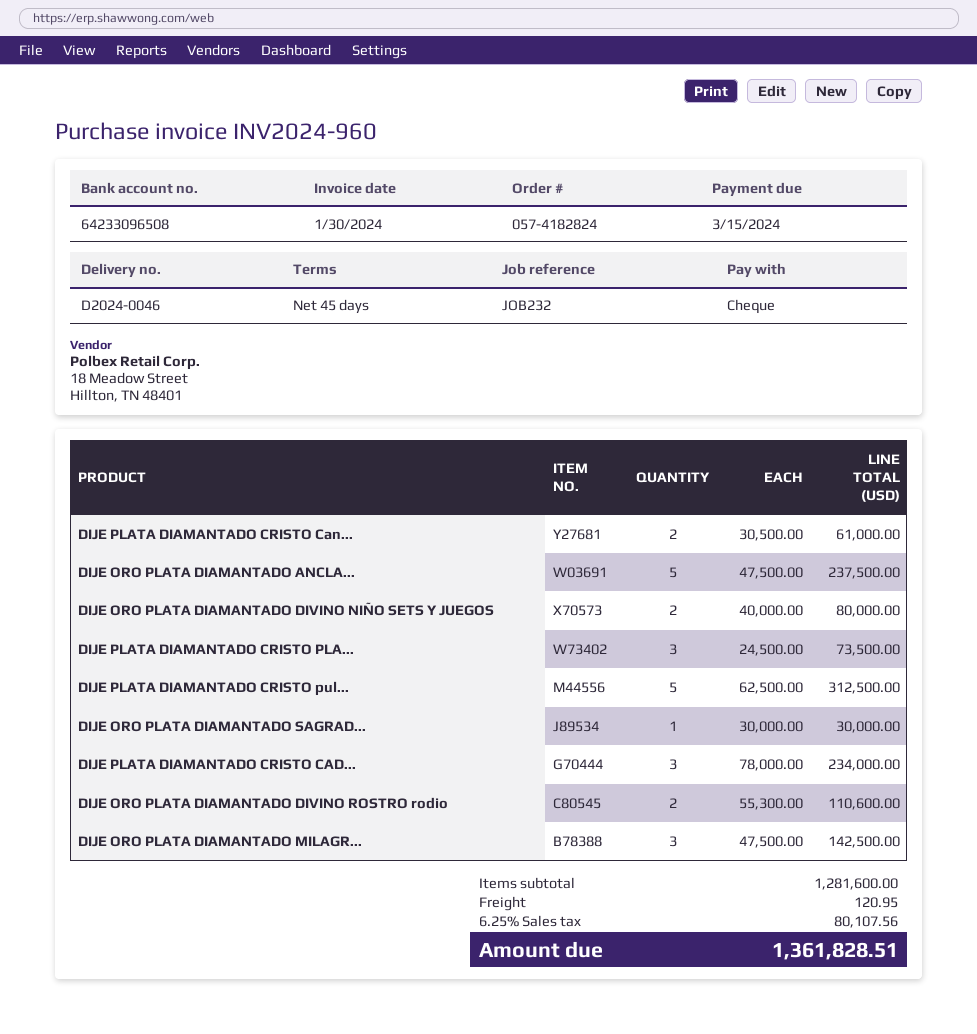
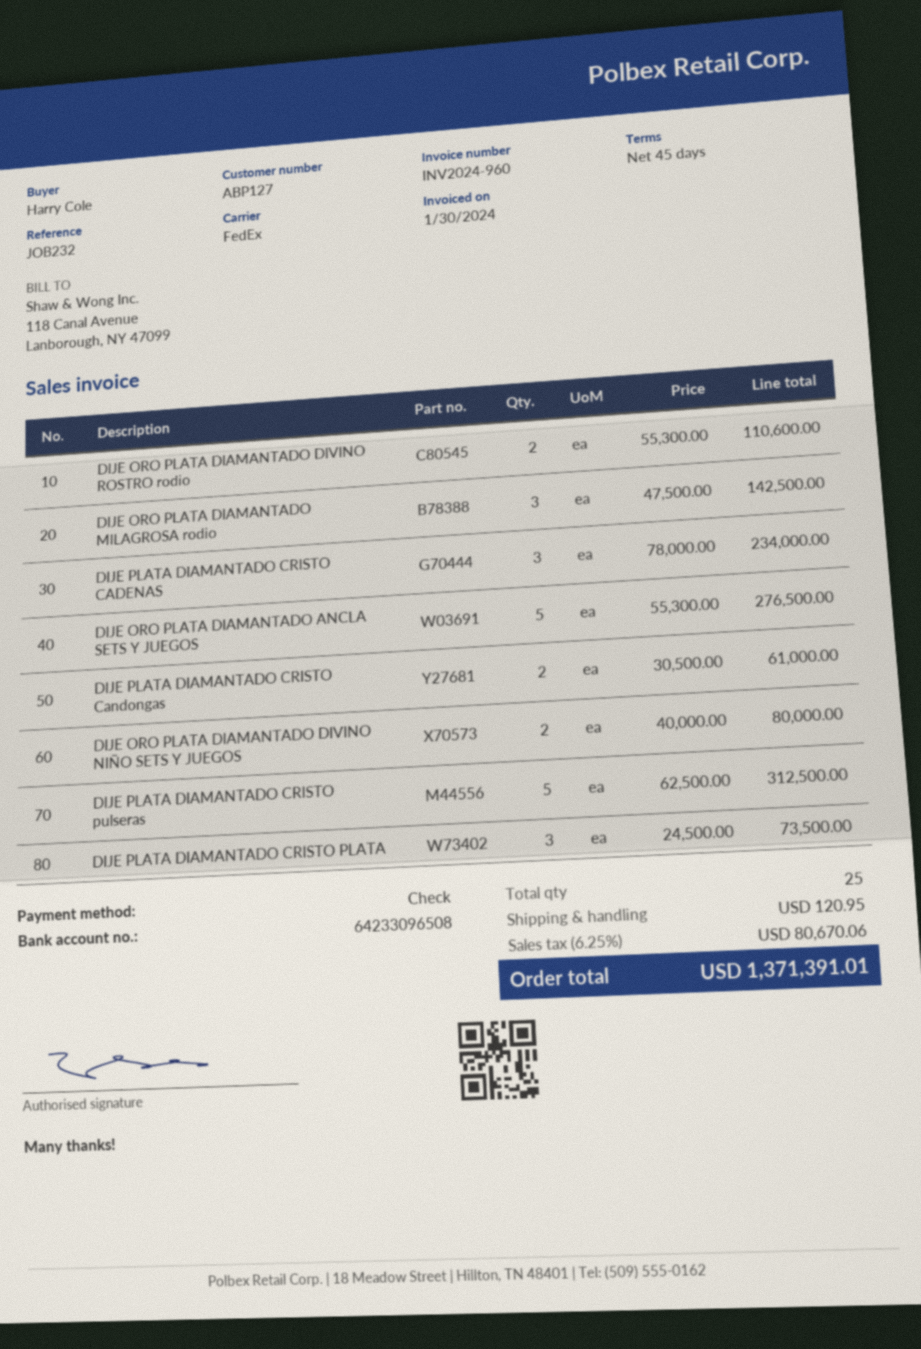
DIJE ORO PLATA DIAMANTADO ANCLA...: 5 x 47500.00 = 237500.00 -> 5 x 55300.00 = 276500.00
DIJE ORO PLATA DIAMANTADO SAGRAD...: 1 x 30000.00 = 30000.00 -> none
tax: 6.25% = 80107.56 -> 6.25% = 80670.06
total: 1361828.51 -> 1371391.01

